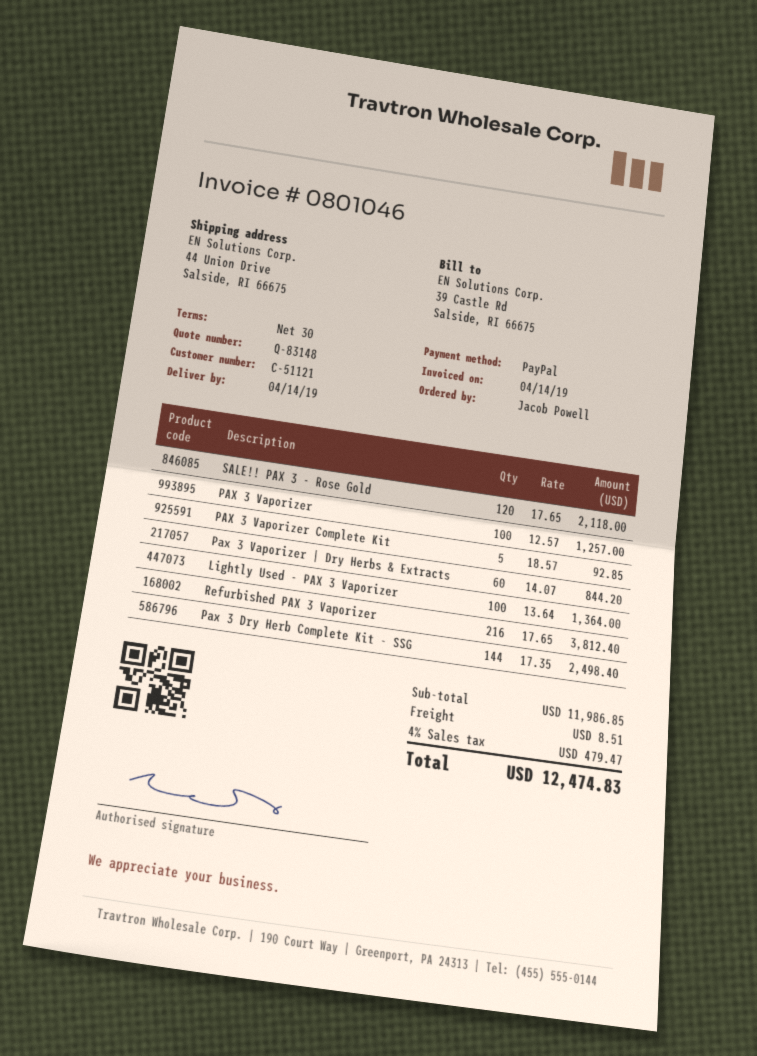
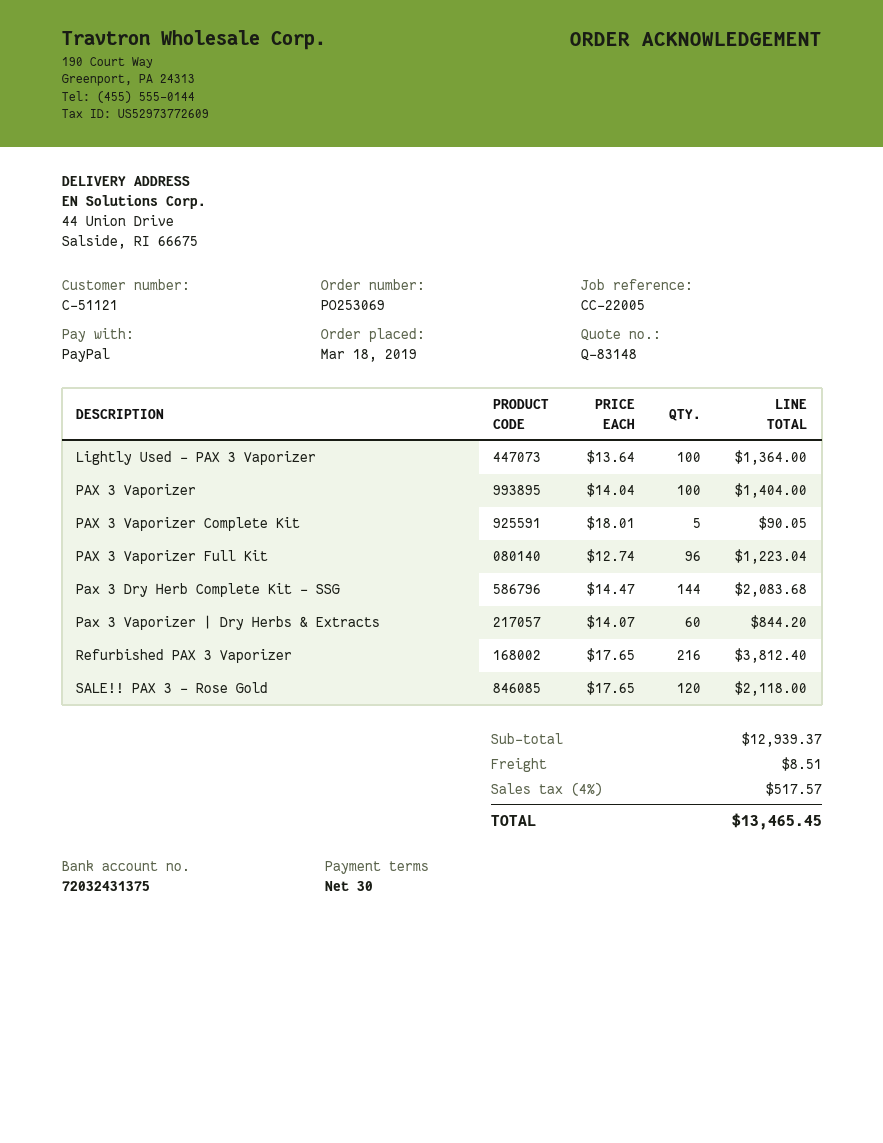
PAX 3 Vaporizer: 100 x 12.57 = 1257.00 -> 100 x 14.04 = 1404.00
PAX 3 Vaporizer Complete Kit: 5 x 18.57 = 92.85 -> 5 x 18.01 = 90.05
Pax 3 Dry Herb Complete Kit - SSG: 144 x 17.35 = 2498.40 -> 144 x 14.47 = 2083.68
PAX 3 Vaporizer Full Kit: none -> 96 x 12.74 = 1223.04
subtotal: 11986.85 -> 12939.37
tax: 4% = 479.47 -> 4% = 517.57
total: 12474.83 -> 13465.45

